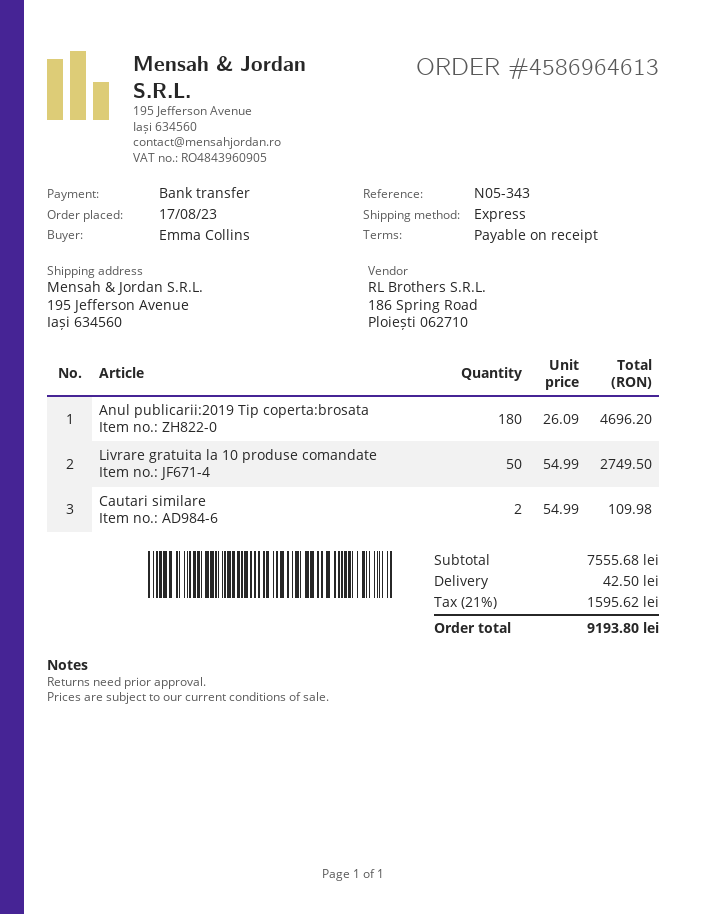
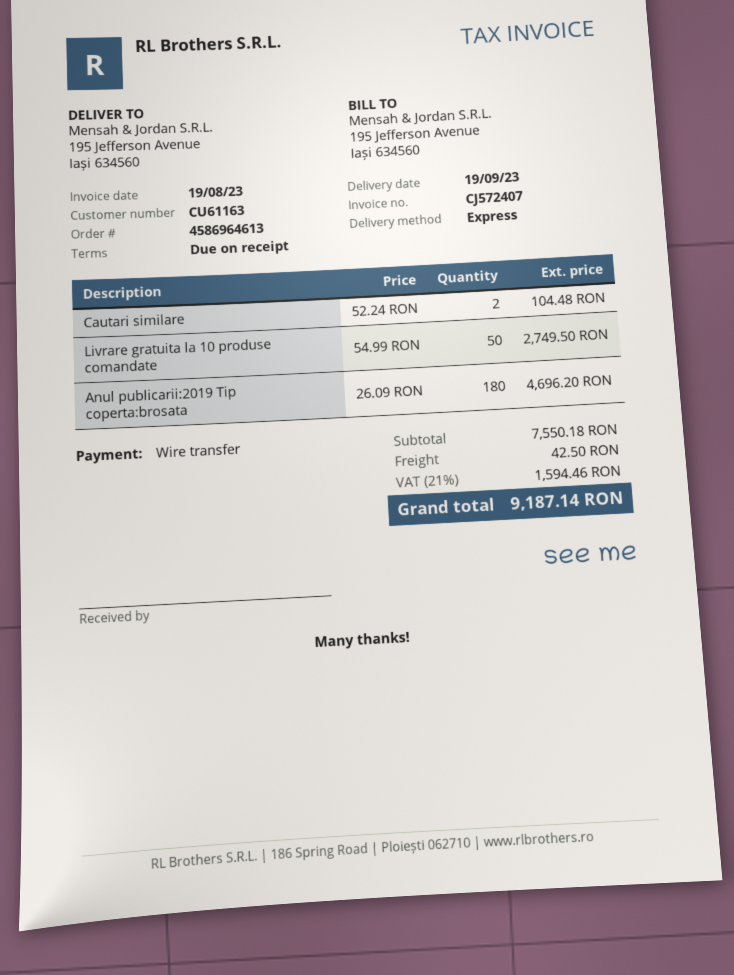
Cautari similare: 2 x 54.99 = 109.98 -> 2 x 52.24 = 104.48
subtotal: 7555.68 -> 7550.18
tax: 21% = 1595.62 -> 21% = 1594.46
total: 9193.80 -> 9187.14

